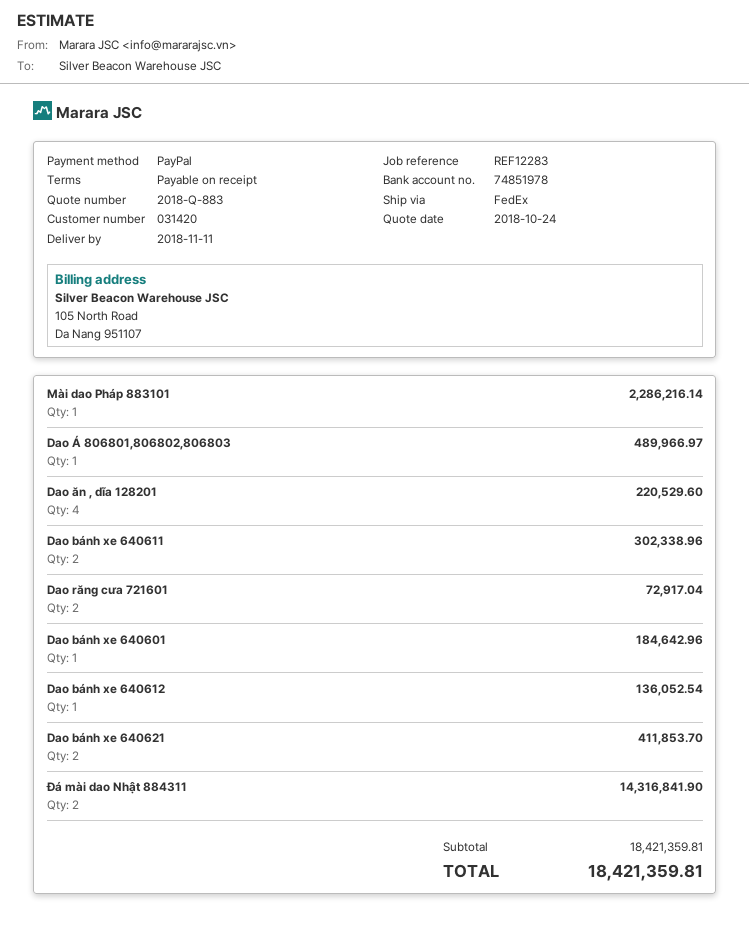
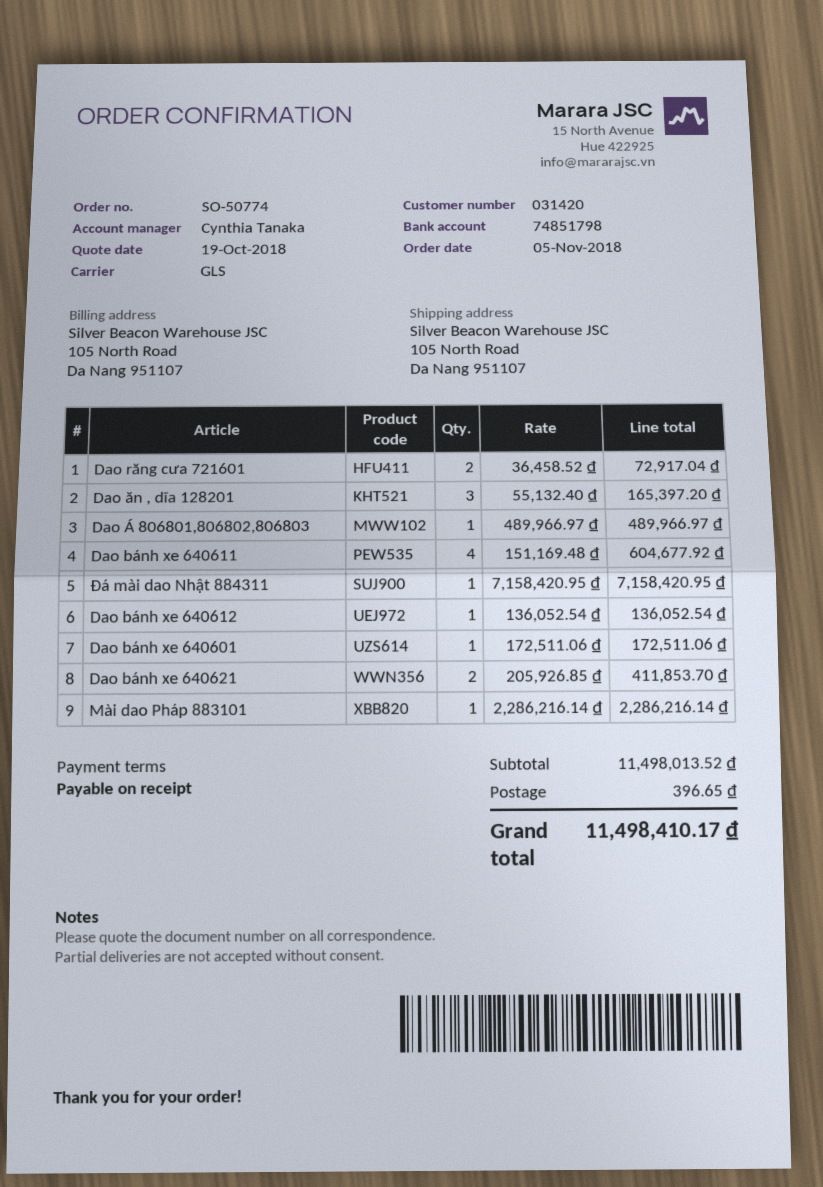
quote date: 2018-10-24 -> 2018-10-19
bank account: 74851978 -> 74851798
shipping method: FedEx -> GLS
Dao ăn , dĩa 128201: 4 for 220529.60 -> 3 for 165397.20
Dao bánh xe 640611: 2 for 302338.96 -> 4 for 604677.92
Dao bánh xe 640601: 1 for 184642.96 -> 1 for 172511.06
Đá mài dao Nhật 884311: 2 for 14316841.90 -> 1 for 7158420.95
subtotal: 18421359.81 -> 11498013.52
shipping: none -> 396.65
total: 18421359.81 -> 11498410.17

